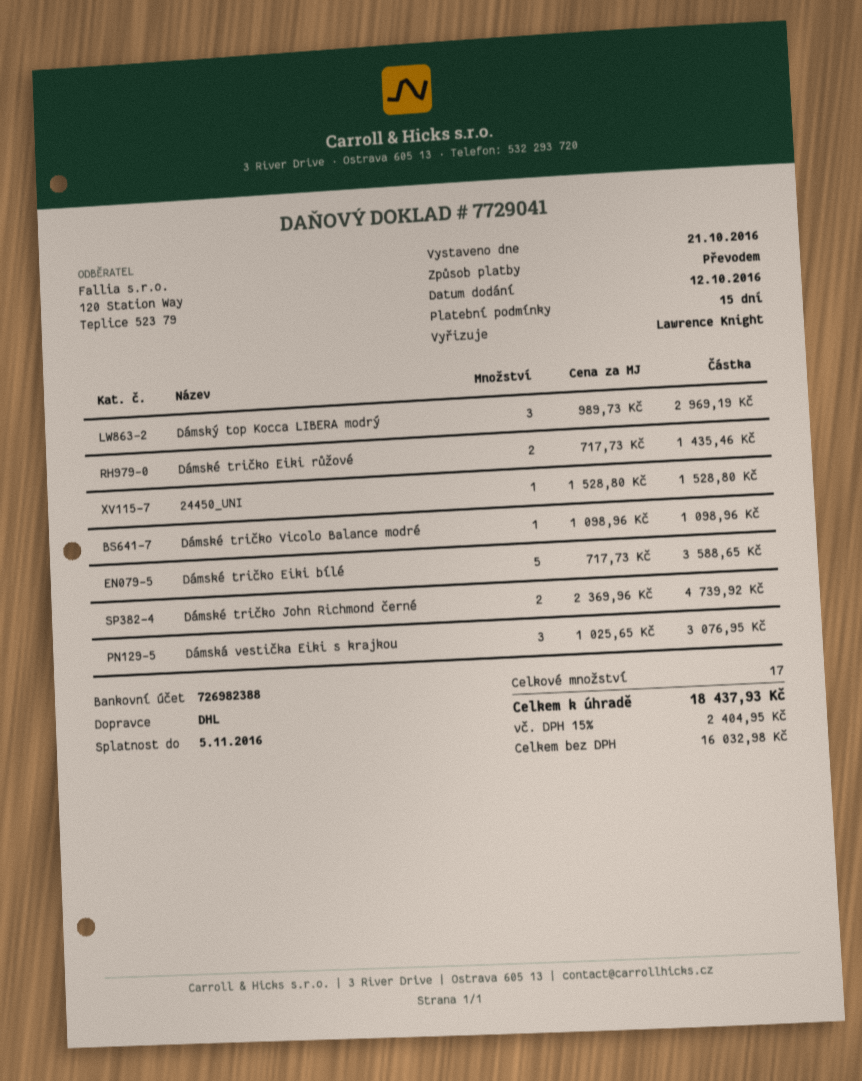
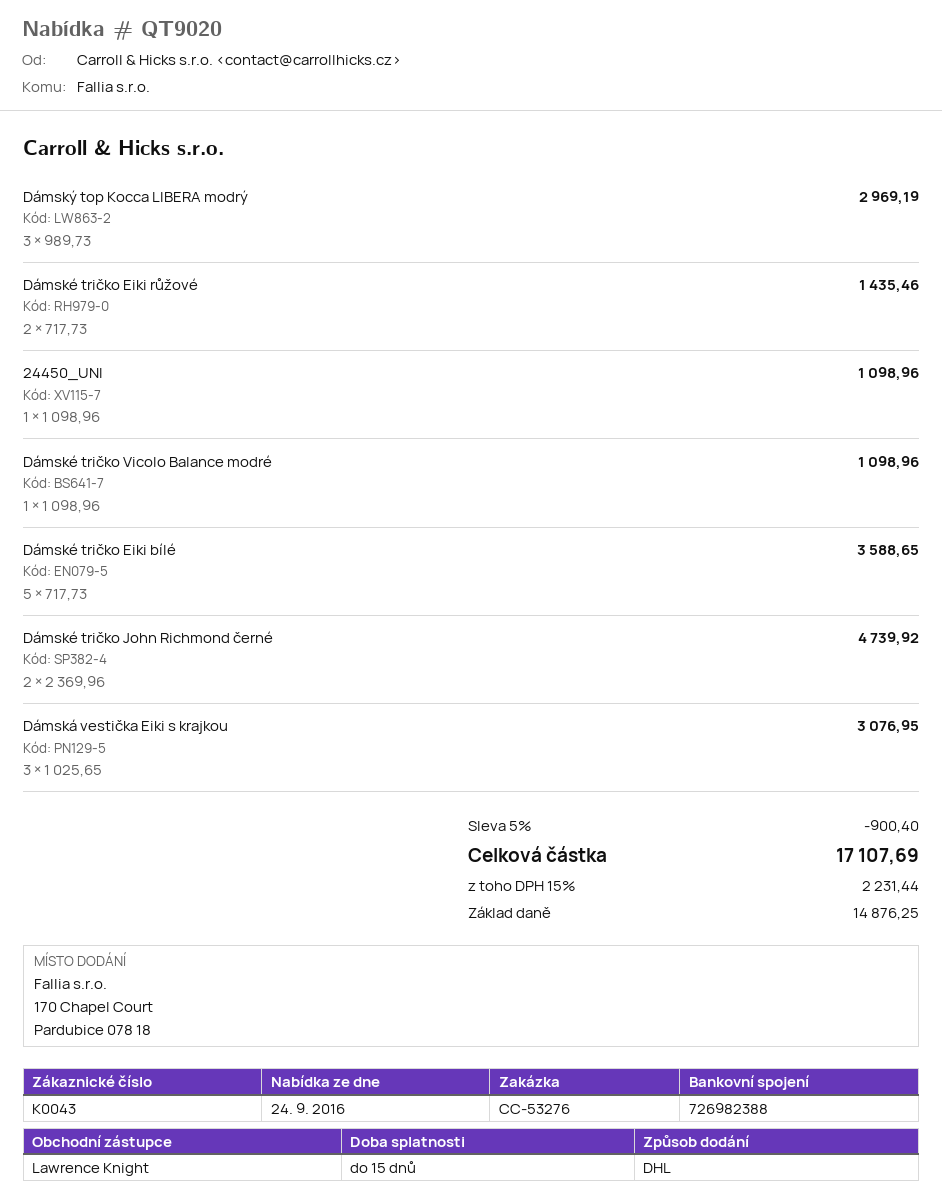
24450_UNI: 1 x 1528.80 = 1528.80 -> 1 x 1098.96 = 1098.96
discount: none -> 5% = 900.40
net: 16032.98 -> 14876.25
tax: 15% = 2404.95 -> 15% = 2231.44
total: 18437.93 -> 17107.69

